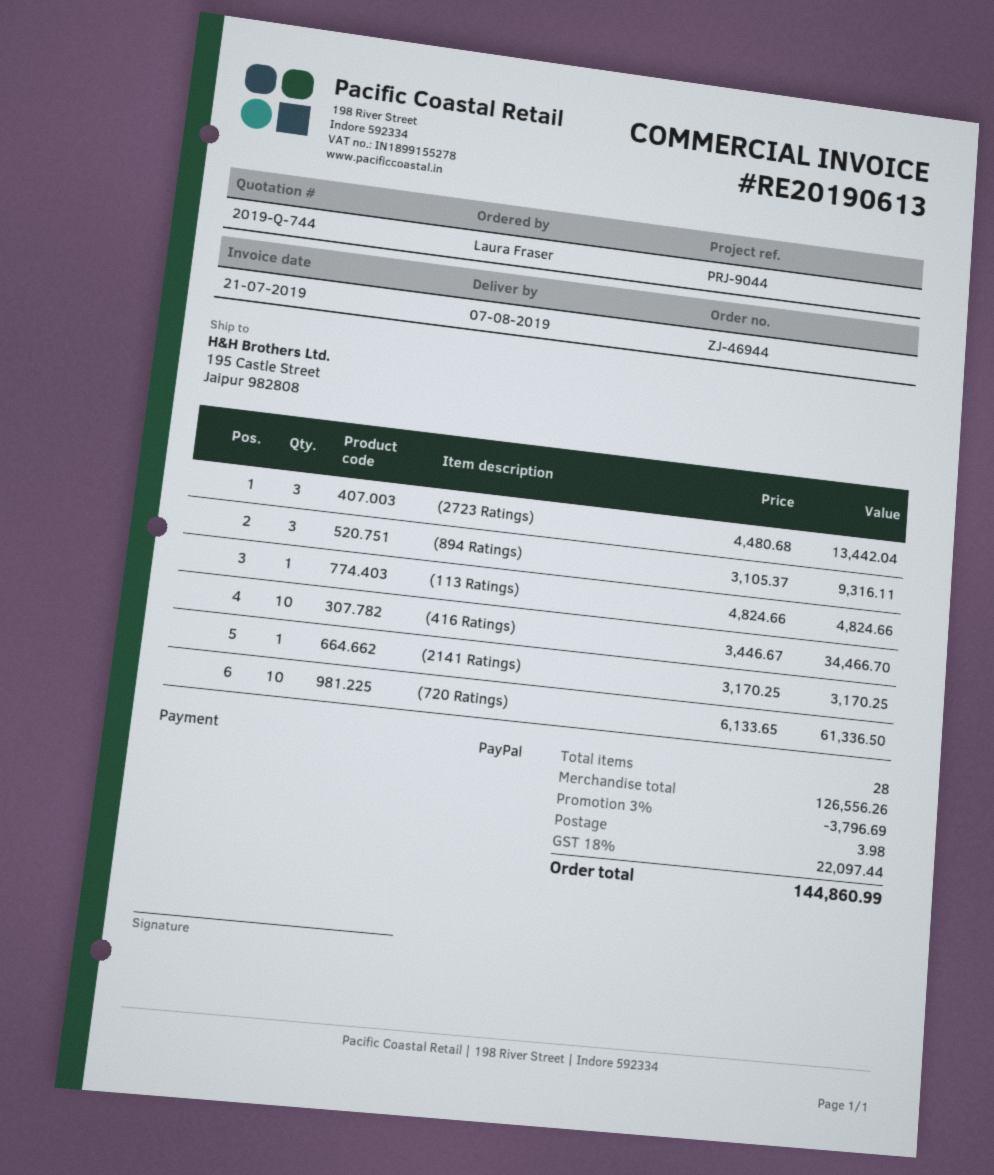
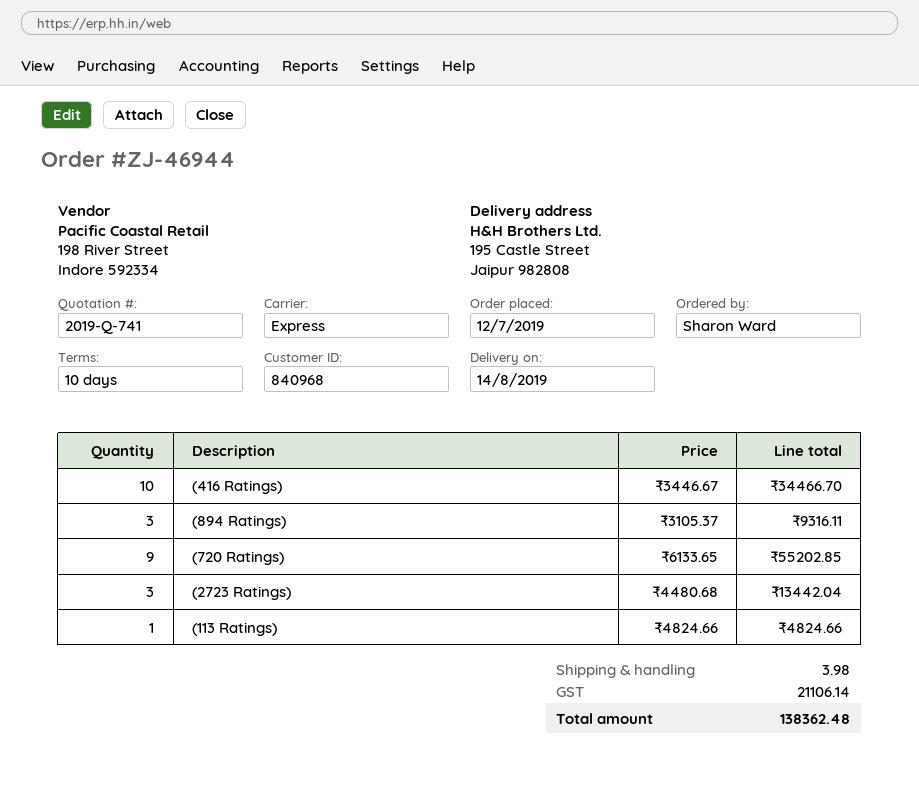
quote number: 2019-Q-744 -> 2019-Q-741
delivery date: 2019-08-07 -> 2019-08-14
ordered by: Laura Fraser -> Sharon Ward
(2141 Ratings): 1 x 3170.25 = 3170.25 -> none
(720 Ratings): 10 x 6133.65 = 61336.50 -> 9 x 6133.65 = 55202.85
discount: 3% = 3796.69 -> none
tax: 22097.44 -> 21106.14
total: 144860.99 -> 138362.48

